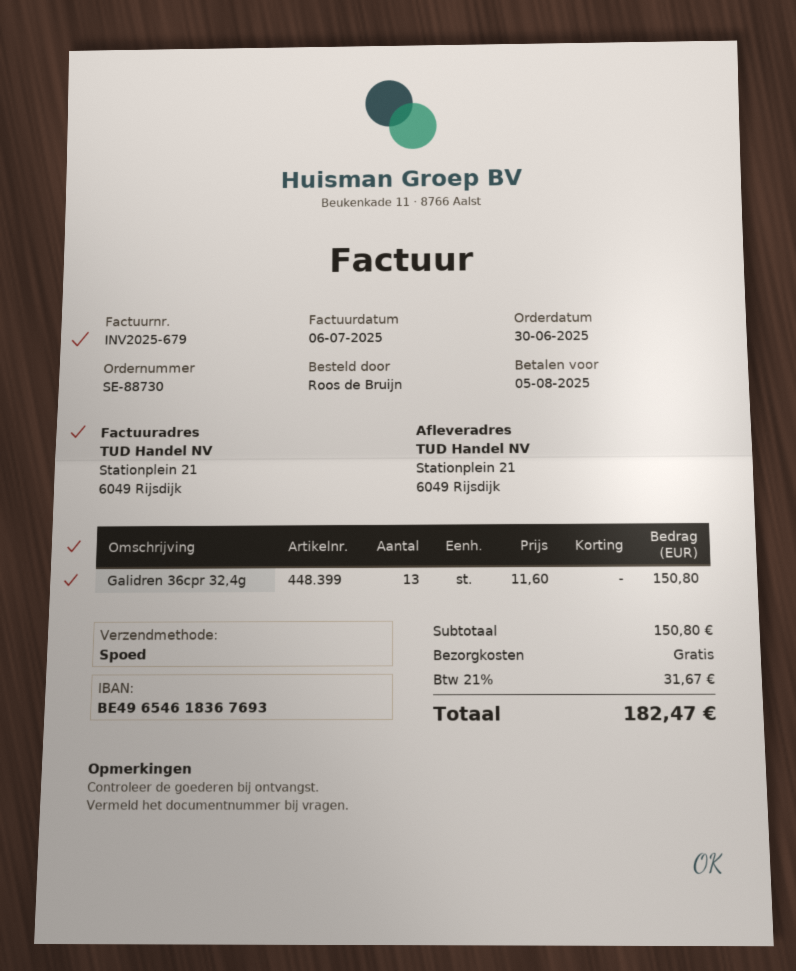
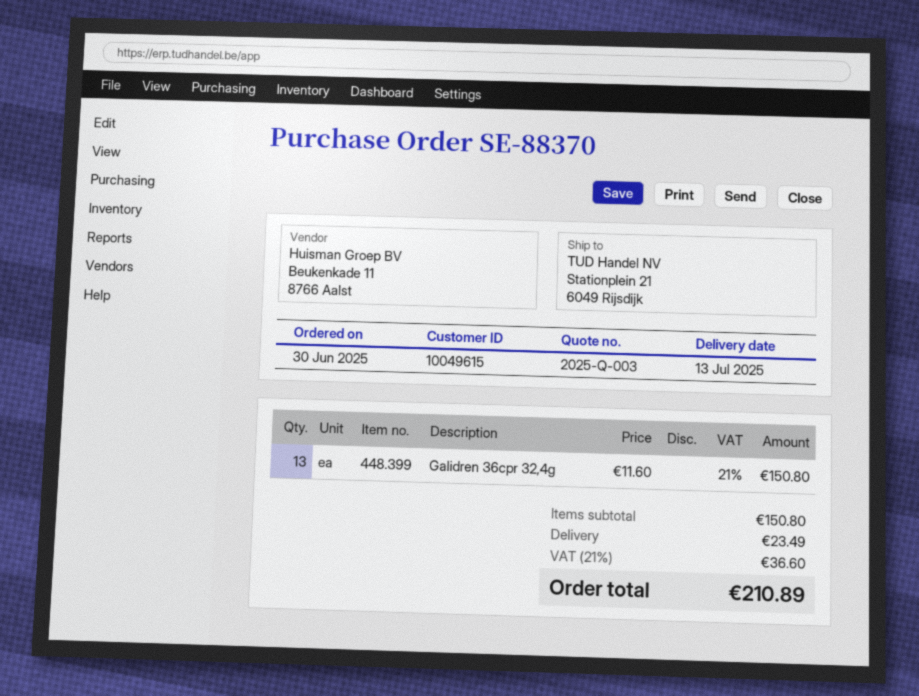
order number: SE-88730 -> SE-88370
shipping: 0.00 -> 23.49
tax: 21% = 31.67 -> 21% = 36.60
total: 182.47 -> 210.89

